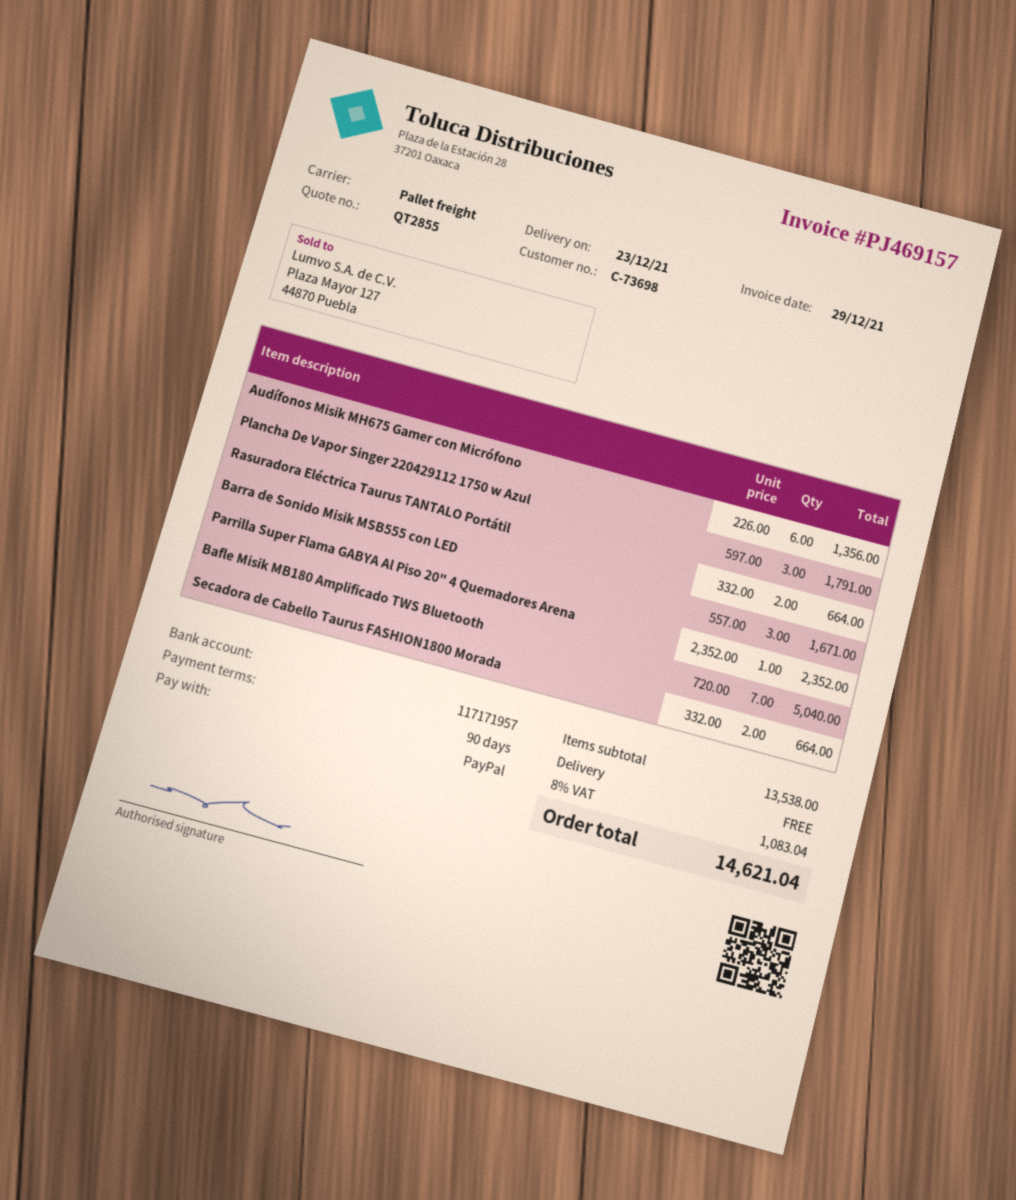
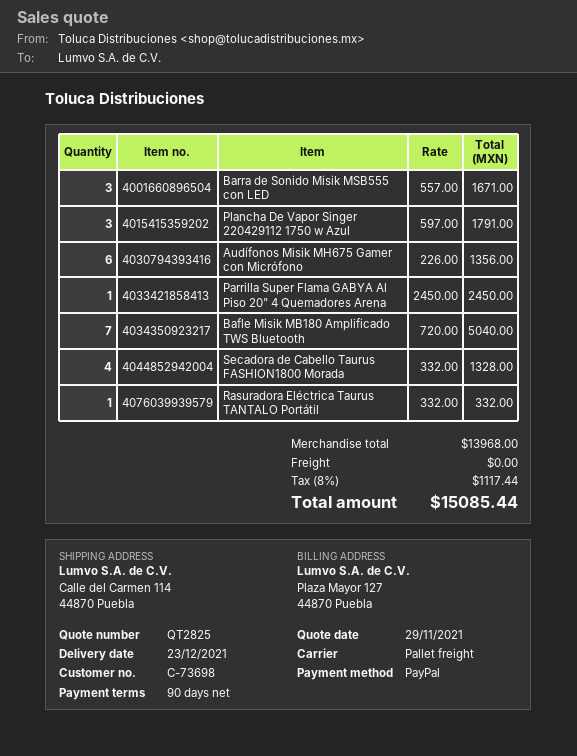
quote number: QT2855 -> QT2825
Rasuradora Eléctrica Taurus TANTALO Portátil: 2 x 332.00 = 664.00 -> 1 x 332.00 = 332.00
Parrilla Super Flama GABYA Al Piso 20" 4 Quemadores Arena: 1 x 2352.00 = 2352.00 -> 1 x 2450.00 = 2450.00
Secadora de Cabello Taurus FASHION1800 Morada: 2 x 332.00 = 664.00 -> 4 x 332.00 = 1328.00
subtotal: 13538.00 -> 13968.00
tax: 8% = 1083.04 -> 8% = 1117.44
total: 14621.04 -> 15085.44

